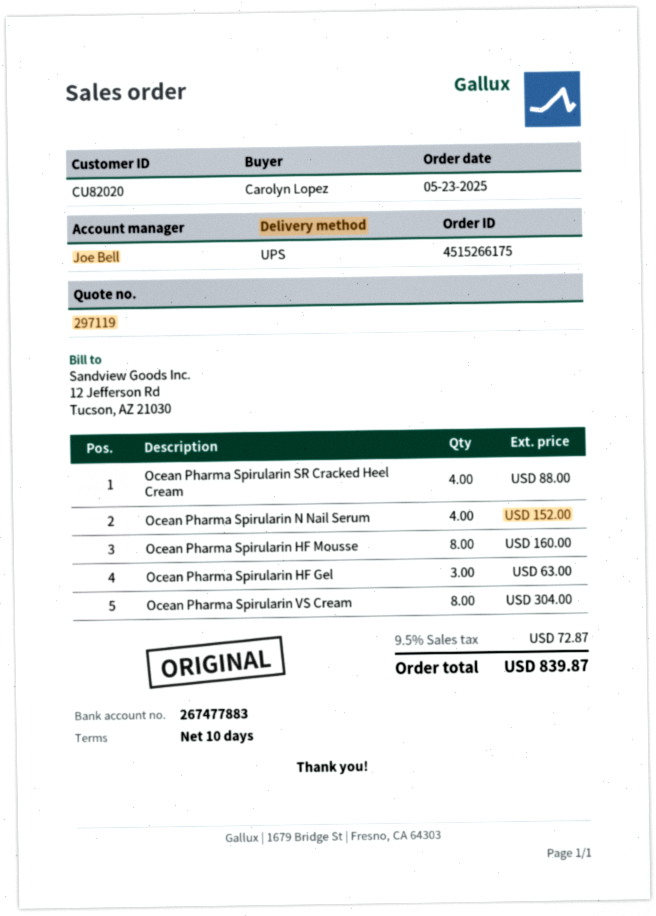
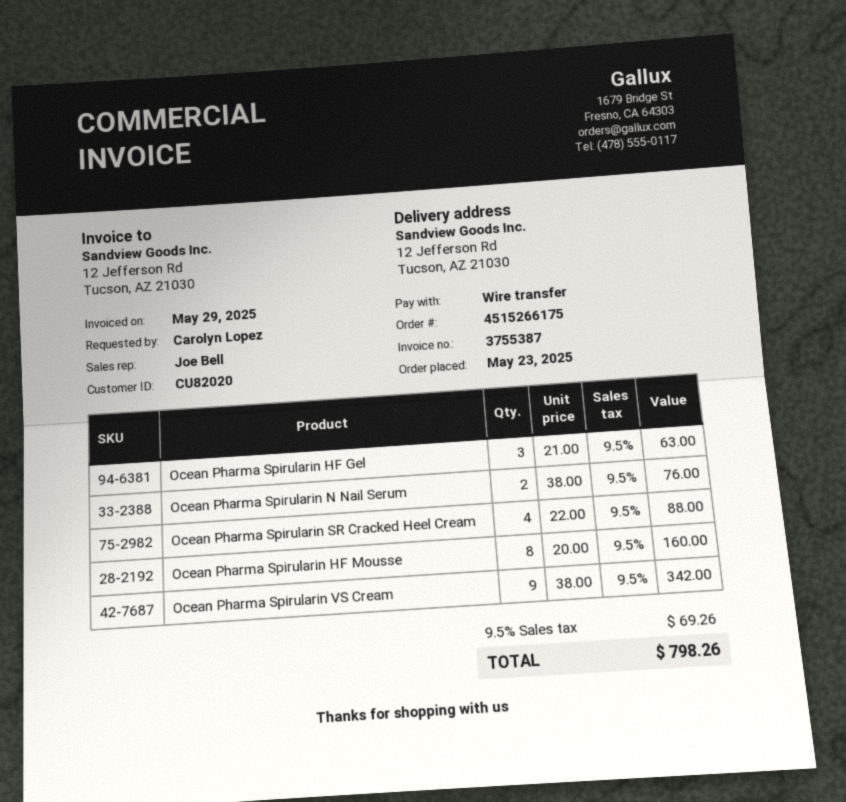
Ocean Pharma Spirularin N Nail Serum: 4 for 152.00 -> 2 for 76.00
Ocean Pharma Spirularin VS Cream: 8 for 304.00 -> 9 for 342.00
tax: 9.5% = 72.87 -> 9.5% = 69.26
total: 839.87 -> 798.26

